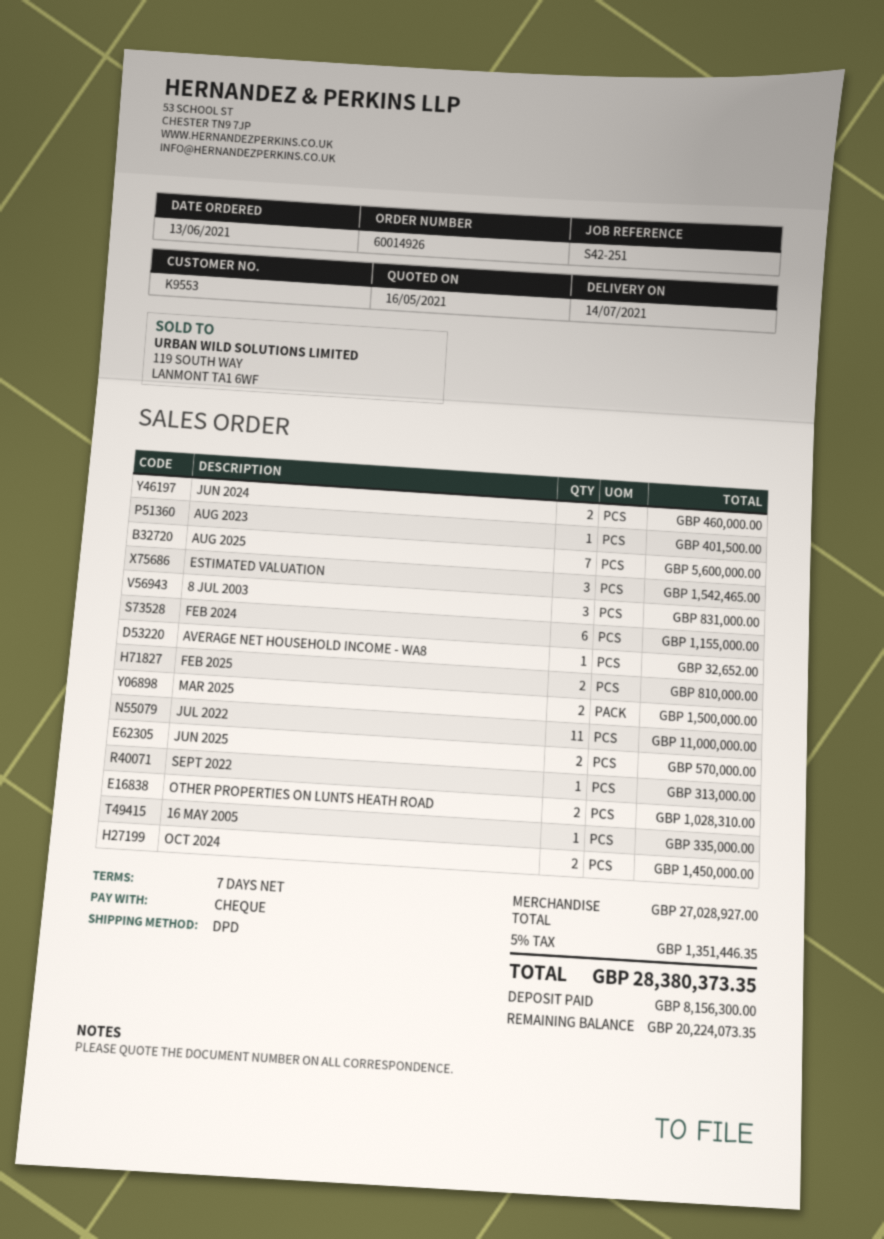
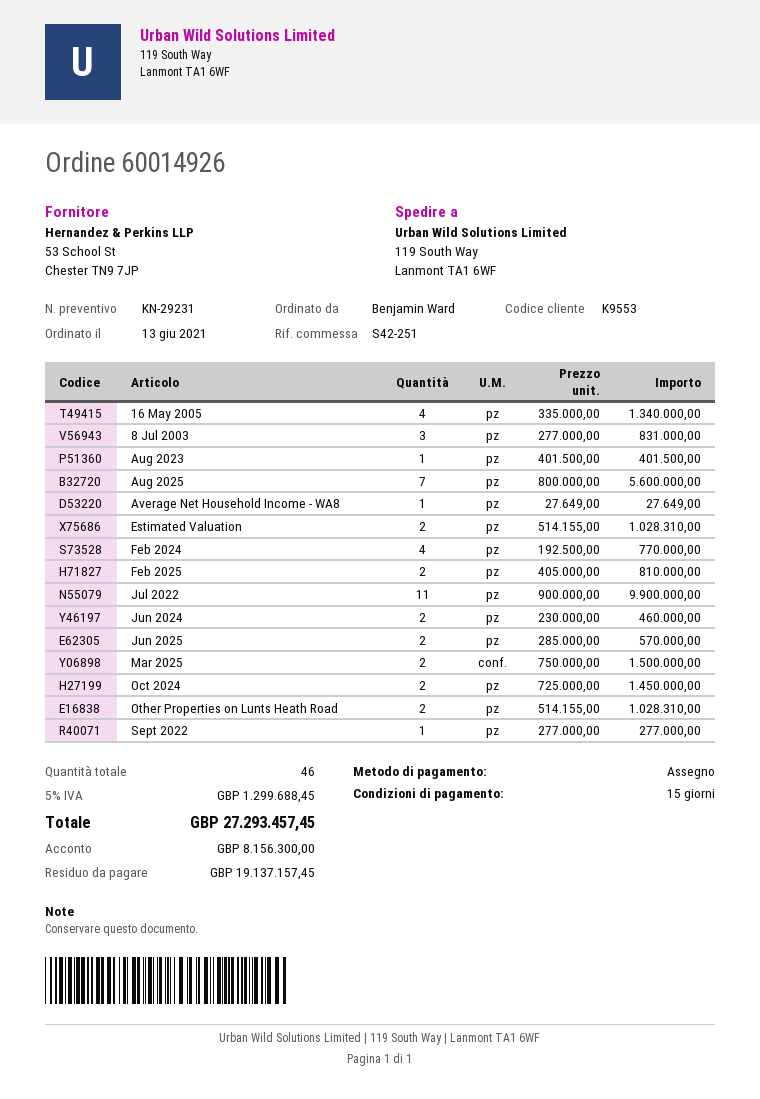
payment terms: 7 days -> 15 days
ESTIMATED VALUATION: 3 for 1542465.00 -> 2 for 1028310.00
FEB 2024: 6 for 1155000.00 -> 4 for 770000.00
AVERAGE NET HOUSEHOLD INCOME - WA8: 1 for 32652.00 -> 1 for 27649.00
JUL 2022: 11 for 11000000.00 -> 11 for 9900000.00
SEPT 2022: 1 for 313000.00 -> 1 for 277000.00
16 MAY 2005: 1 for 335000.00 -> 4 for 1340000.00
tax: 5% = 1351446.35 -> 5% = 1299688.45
total: 28380373.35 -> 27293457.45
balance: 20224073.35 -> 19137157.45

